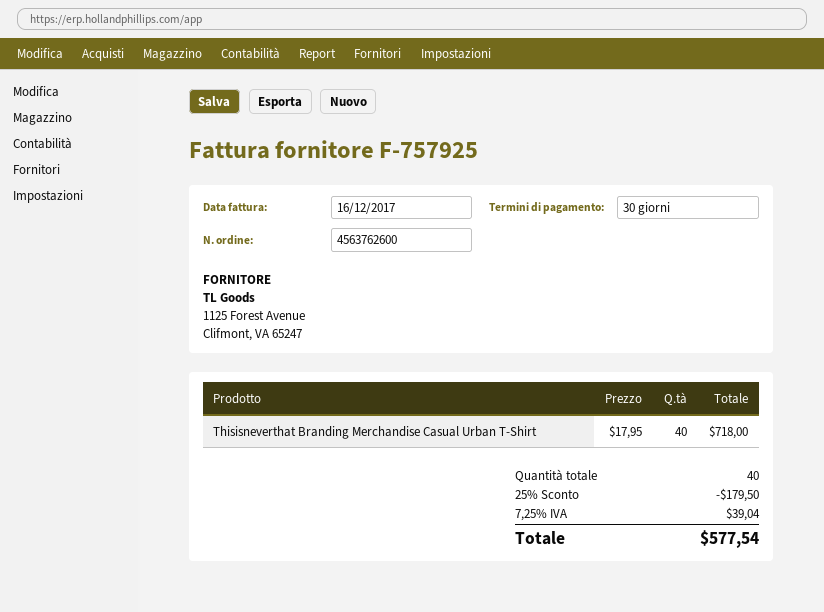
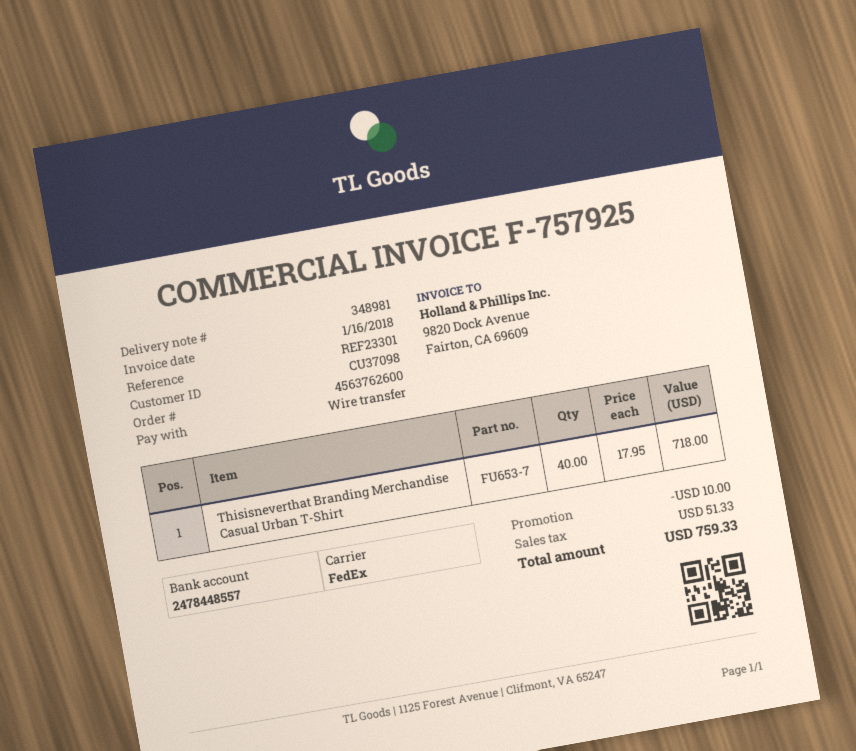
invoice date: 2017-12-16 -> 2018-01-16
discount: 179.50 -> 10.00
tax: 39.04 -> 51.33
total: 577.54 -> 759.33

